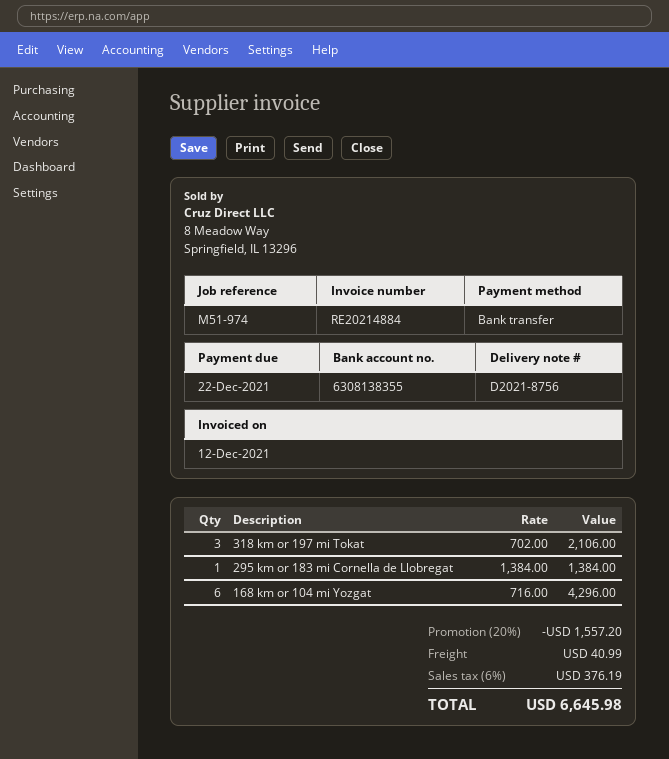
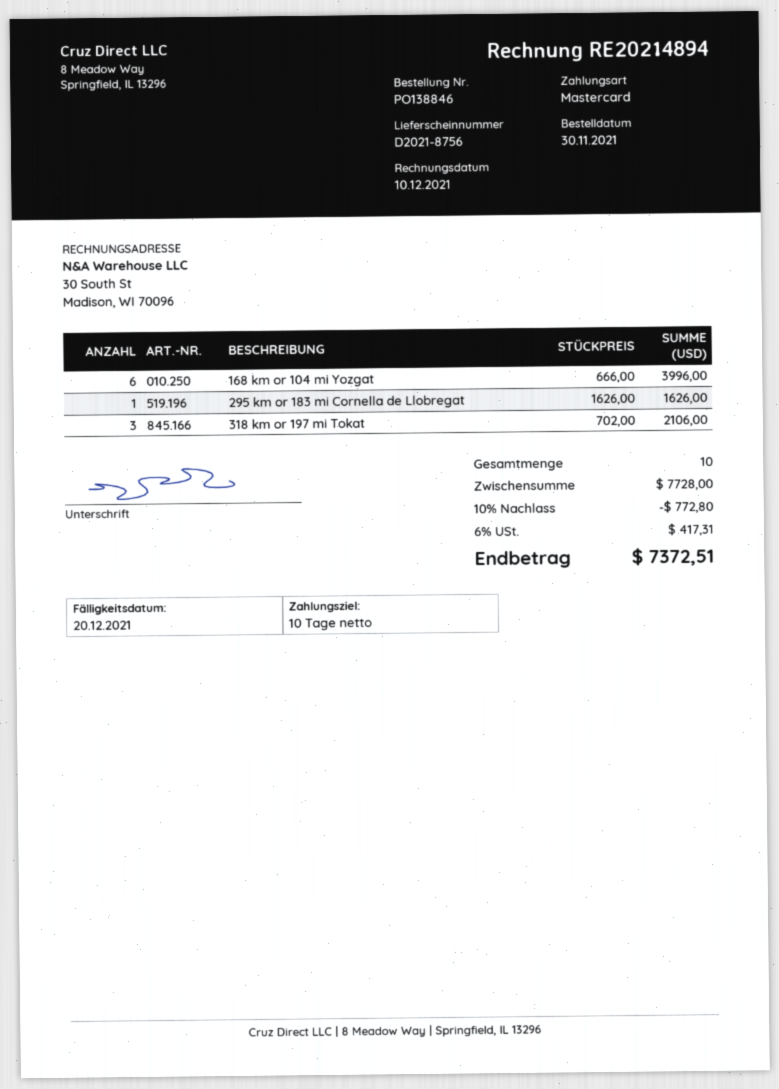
invoice number: RE20214884 -> RE20214894
invoice date: 2021-12-12 -> 2021-12-10
due date: 2021-12-22 -> 2021-12-20
payment method: bank transfer -> Mastercard
295 km or 183 mi Cornella de Llobregat: 1 x 1384.00 = 1384.00 -> 1 x 1626.00 = 1626.00
168 km or 104 mi Yozgat: 6 x 716.00 = 4296.00 -> 6 x 666.00 = 3996.00
discount: 20% = 1557.20 -> 10% = 772.80
shipping: 40.99 -> none
tax: 6% = 376.19 -> 6% = 417.31
total: 6645.98 -> 7372.51

